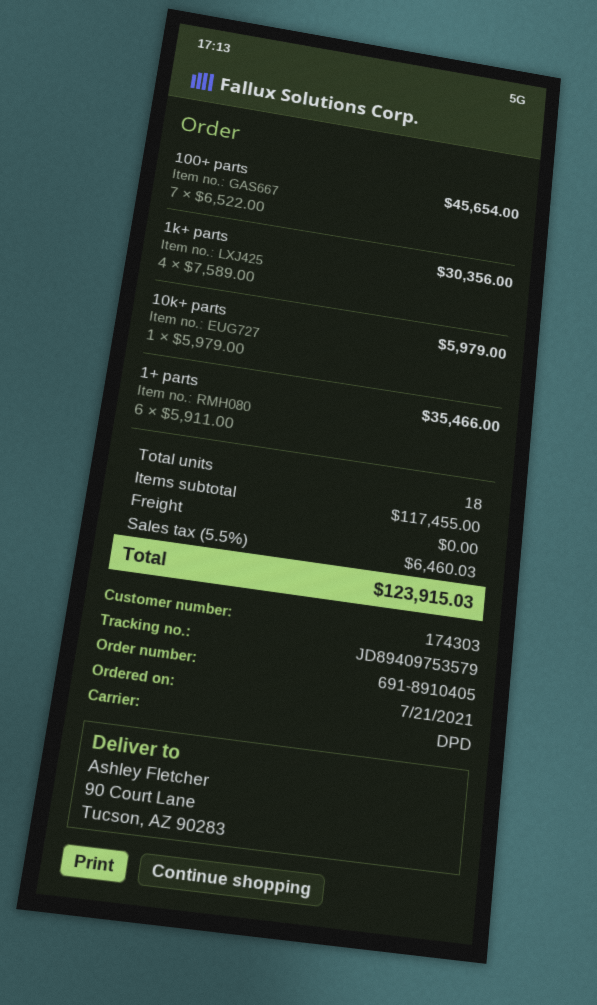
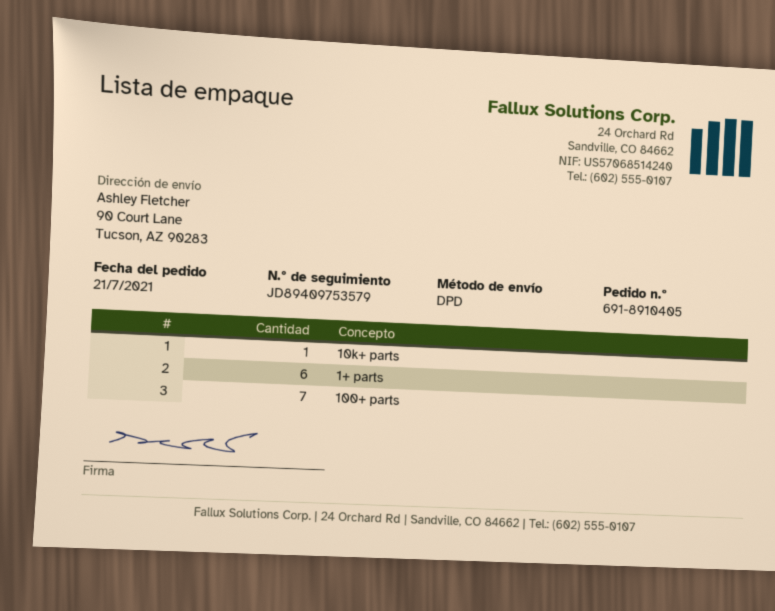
1k+ parts: 4 -> none

